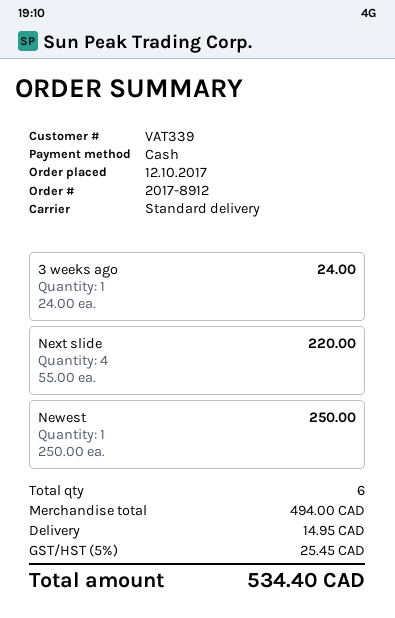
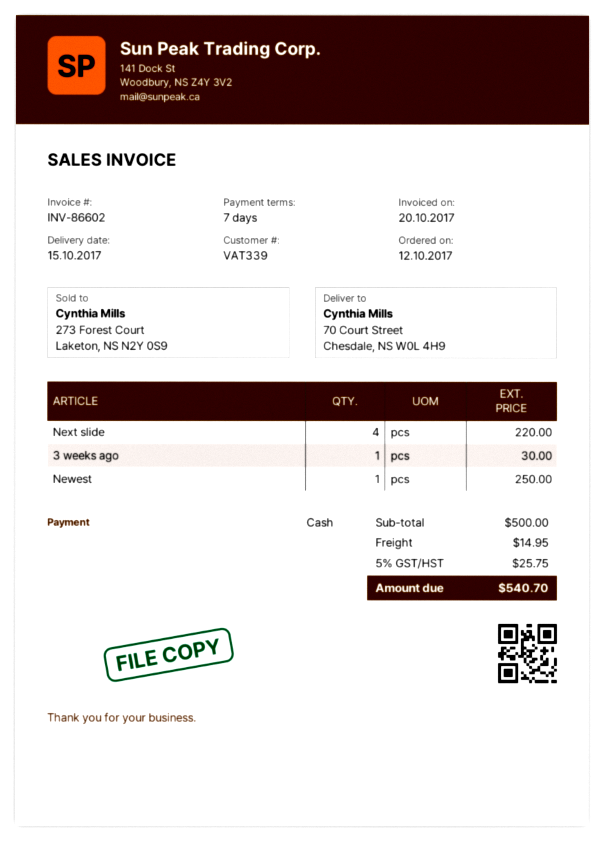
3 weeks ago: 1 for 24.00 -> 1 for 30.00
subtotal: 494.00 -> 500.00
tax: 5% = 25.45 -> 5% = 25.75
total: 534.40 -> 540.70

